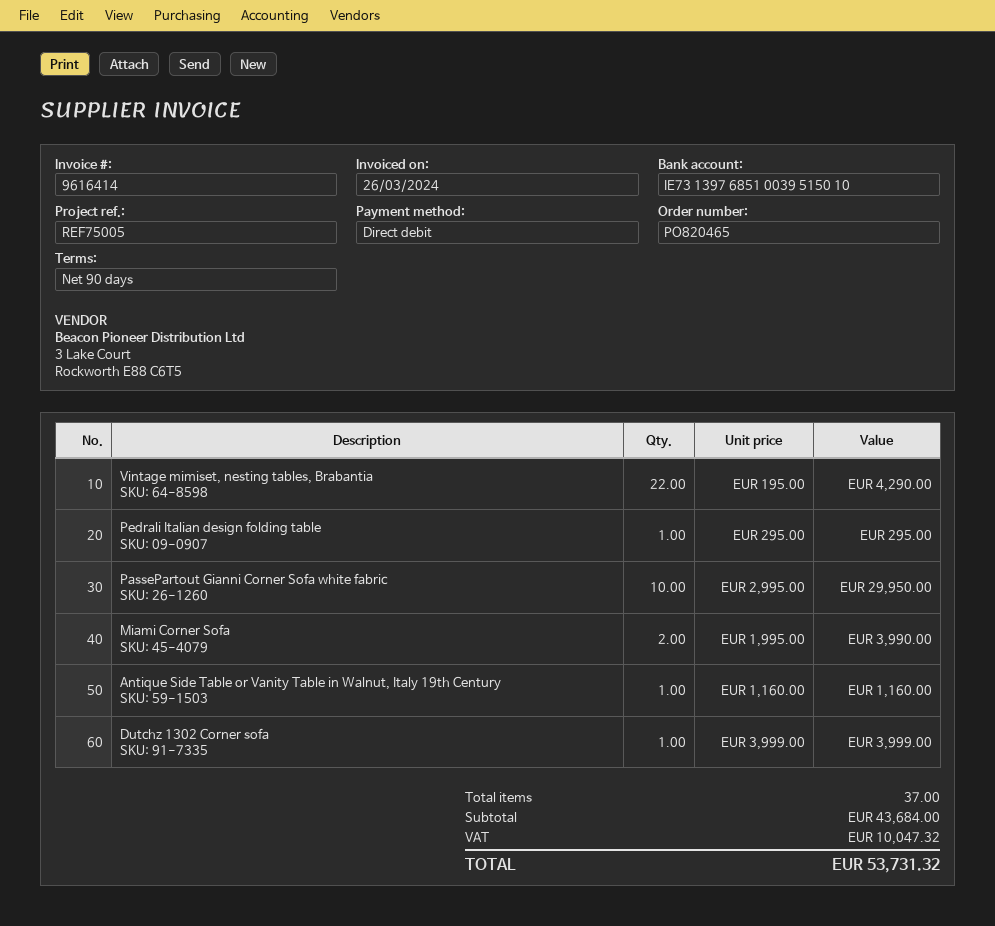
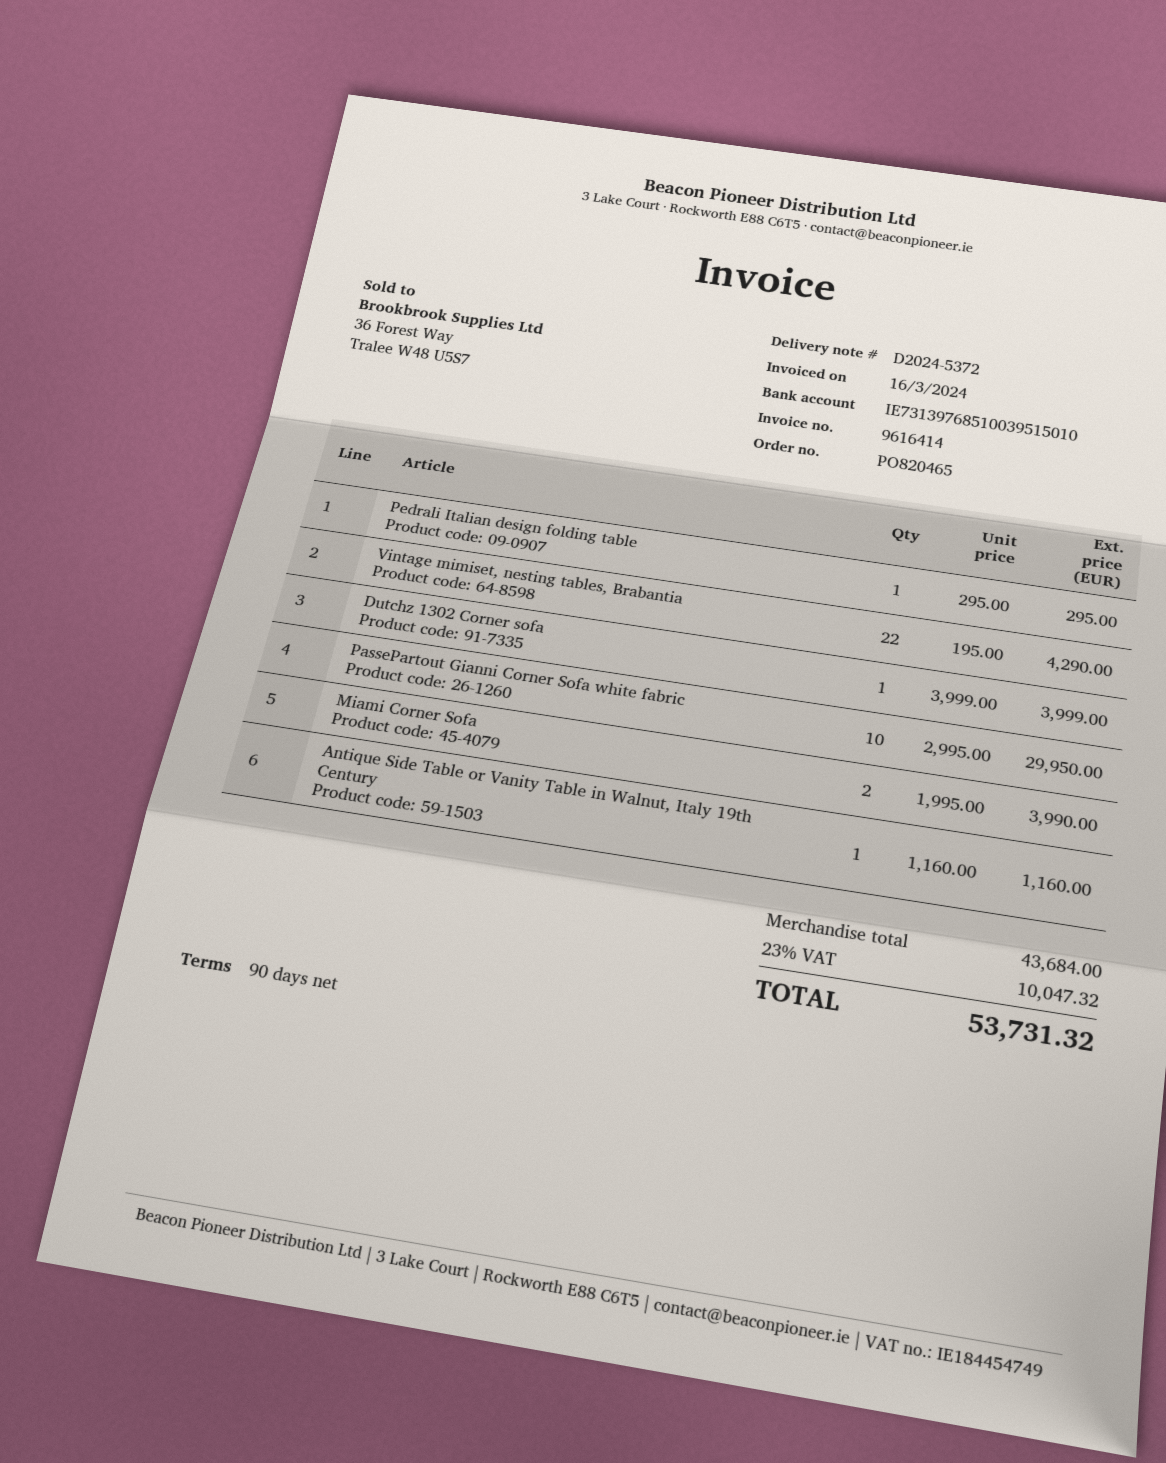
invoice date: 2024-03-26 -> 2024-03-16

